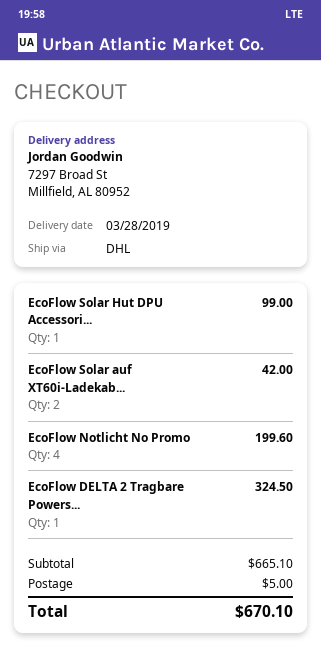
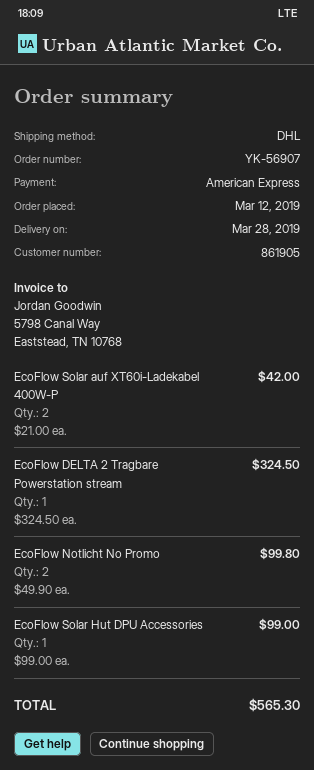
EcoFlow Notlicht No Promo: 4 for 199.60 -> 2 for 99.80
shipping: 5.00 -> none
total: 670.10 -> 565.30

